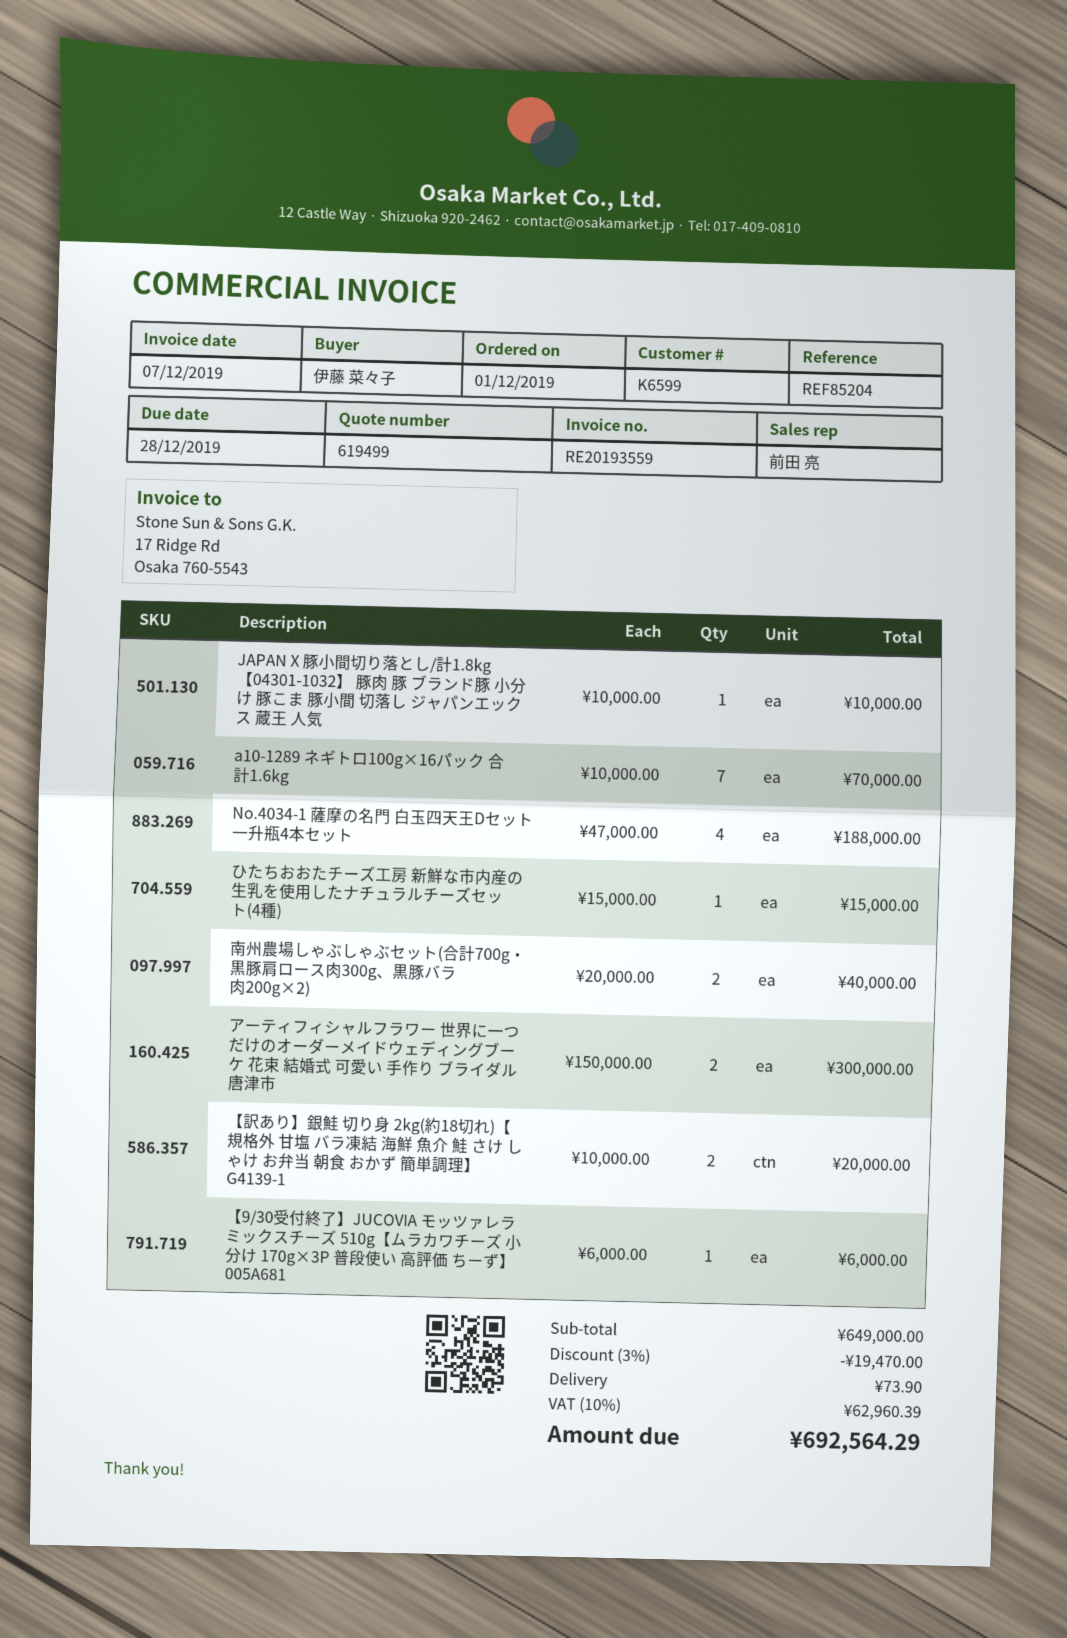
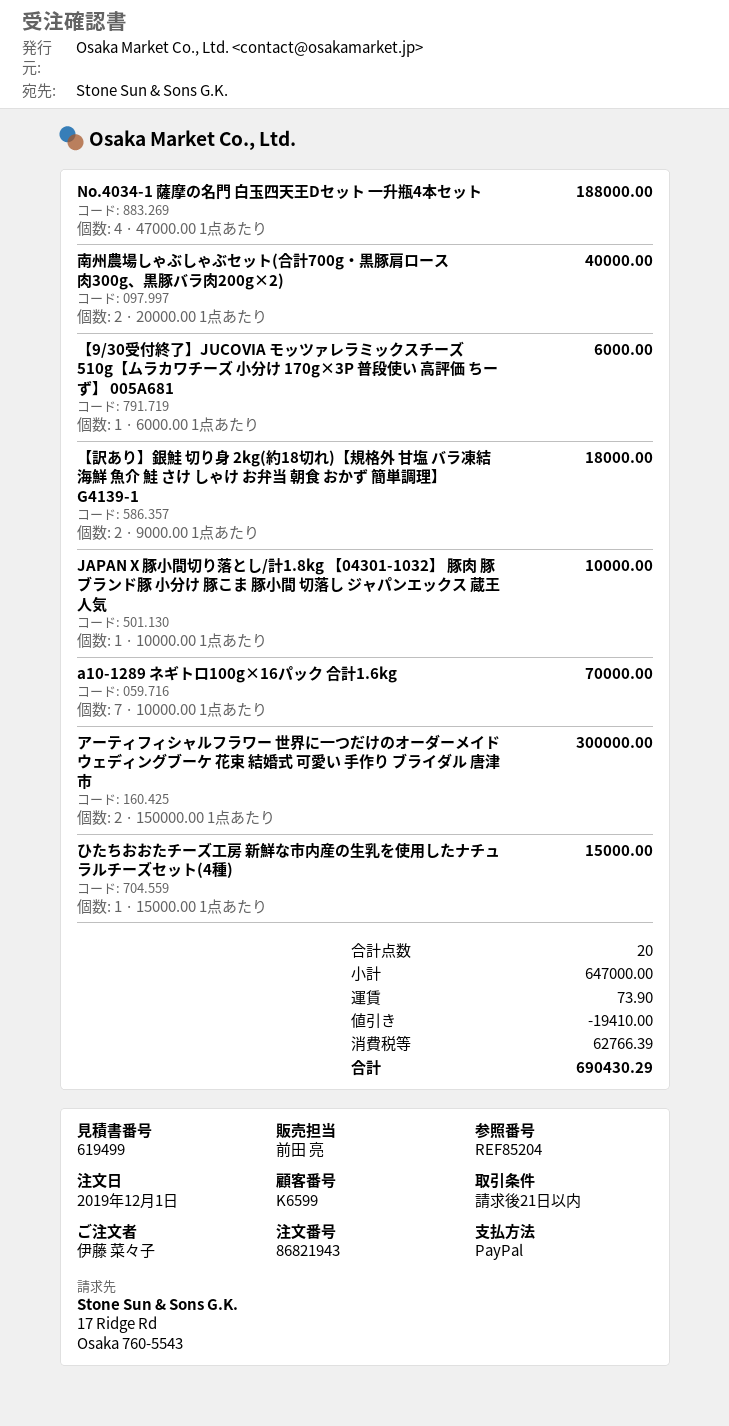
【訳あり】銀鮭 切り身 2kg(約18切れ)【規格外 甘塩 バラ凍結 海鮮 魚介 鮭 さけ しゃけ お弁当 朝食 おかず 簡単調理】 G4139-1: 2 x 10000.00 = 20000.00 -> 2 x 9000.00 = 18000.00
subtotal: 649000.00 -> 647000.00
discount: 19470.00 -> 19410.00
tax: 62960.39 -> 62766.39
total: 692564.29 -> 690430.29

